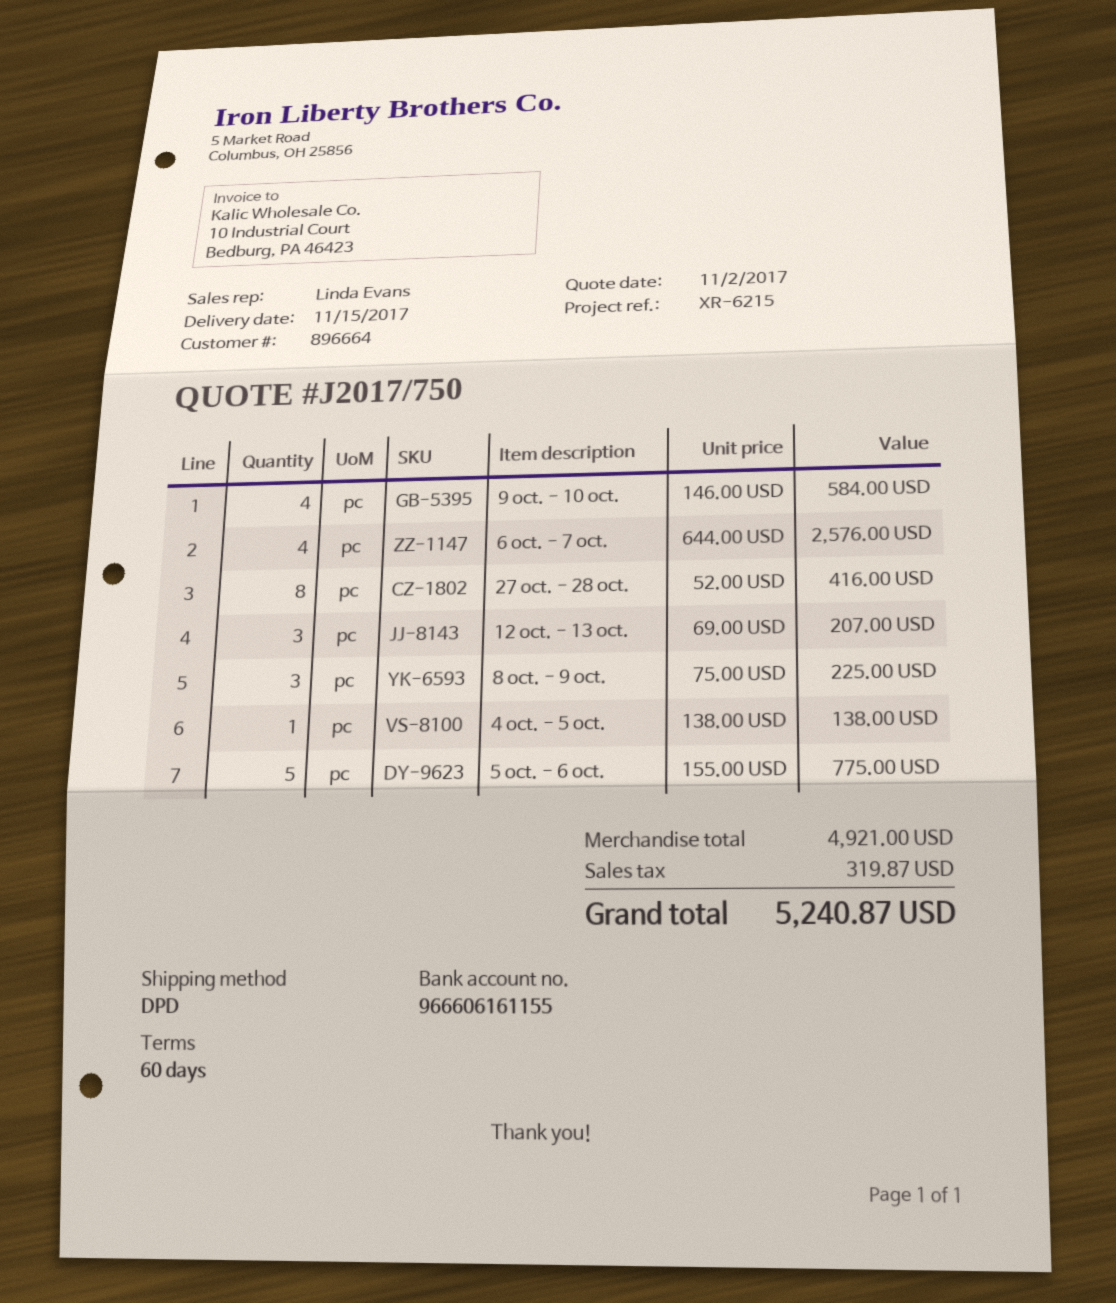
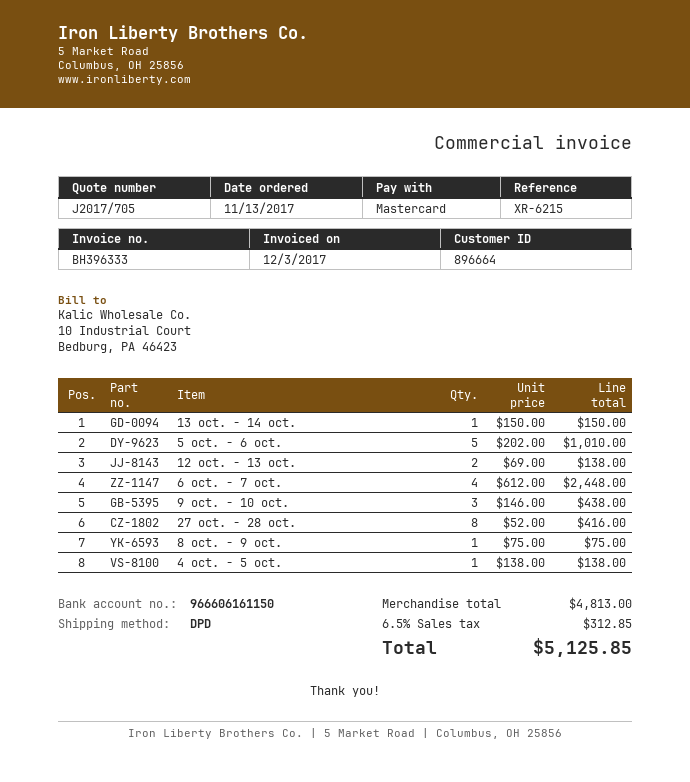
quote number: J2017/750 -> J2017/705
bank account: 966606161155 -> 966606161150
9 oct. - 10 oct.: 4 x 146.00 = 584.00 -> 3 x 146.00 = 438.00
6 oct. - 7 oct.: 4 x 644.00 = 2576.00 -> 4 x 612.00 = 2448.00
12 oct. - 13 oct.: 3 x 69.00 = 207.00 -> 2 x 69.00 = 138.00
8 oct. - 9 oct.: 3 x 75.00 = 225.00 -> 1 x 75.00 = 75.00
5 oct. - 6 oct.: 5 x 155.00 = 775.00 -> 5 x 202.00 = 1010.00
13 oct. - 14 oct.: none -> 1 x 150.00 = 150.00
subtotal: 4921.00 -> 4813.00
tax: 319.87 -> 312.85
total: 5240.87 -> 5125.85

